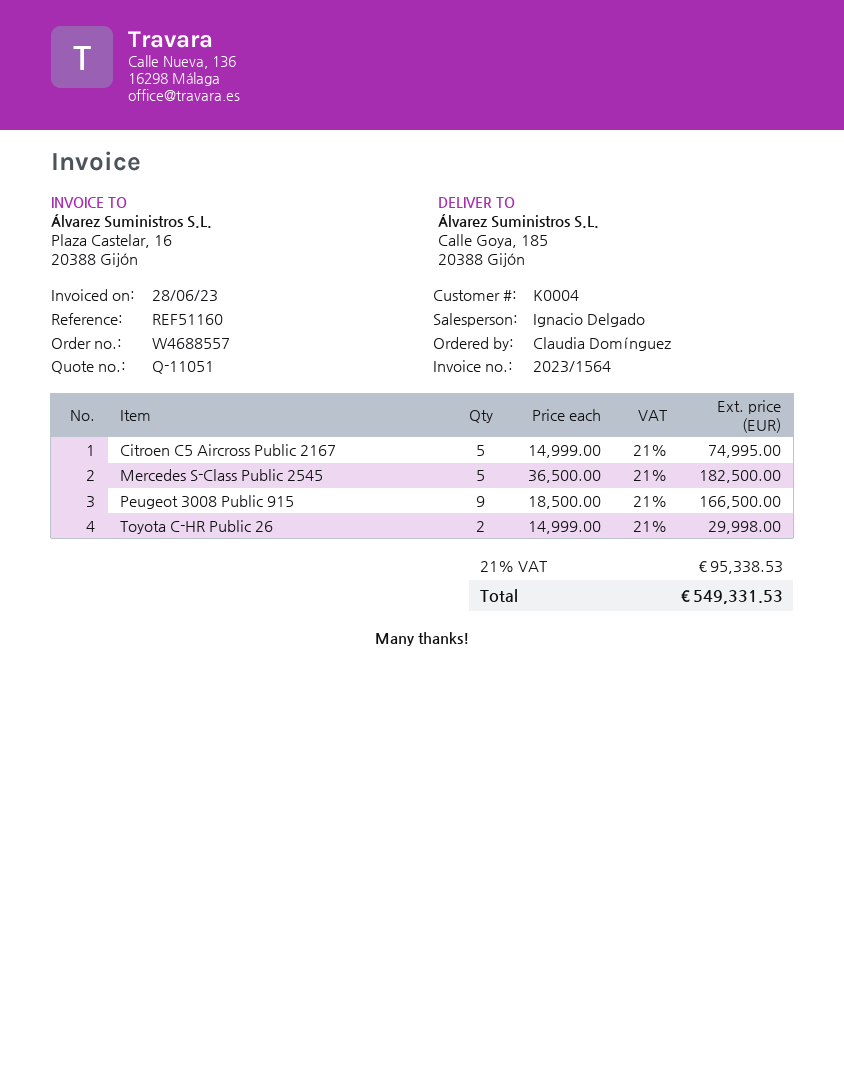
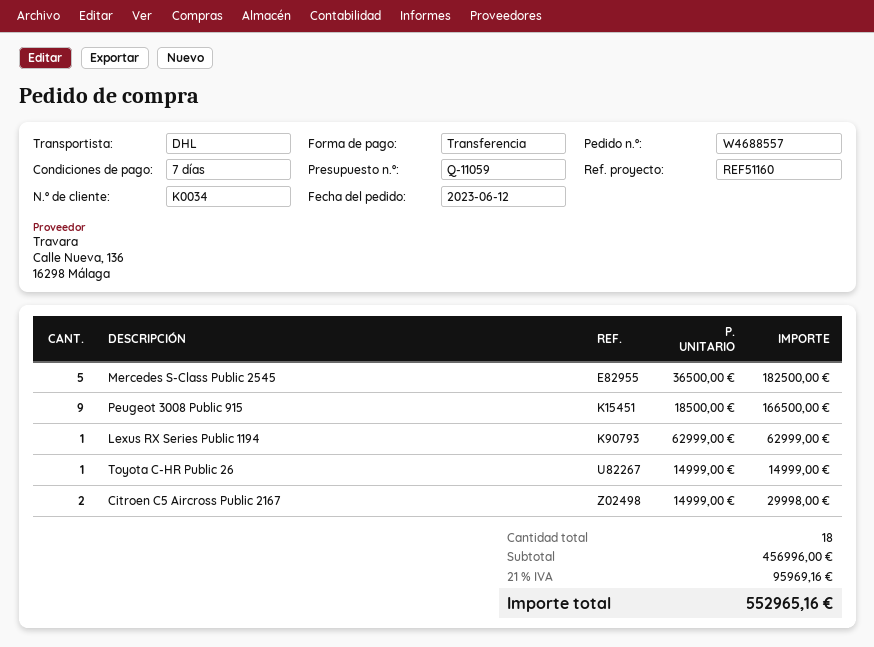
quote number: Q-11051 -> Q-11059
customer number: K0004 -> K0034
Citroen C5 Aircross Public 2167: 5 x 14999.00 = 74995.00 -> 2 x 14999.00 = 29998.00
Toyota C-HR Public 26: 2 x 14999.00 = 29998.00 -> 1 x 14999.00 = 14999.00
Lexus RX Series Public 1194: none -> 1 x 62999.00 = 62999.00
tax: 21% = 95338.53 -> 21% = 95969.16
total: 549331.53 -> 552965.16

